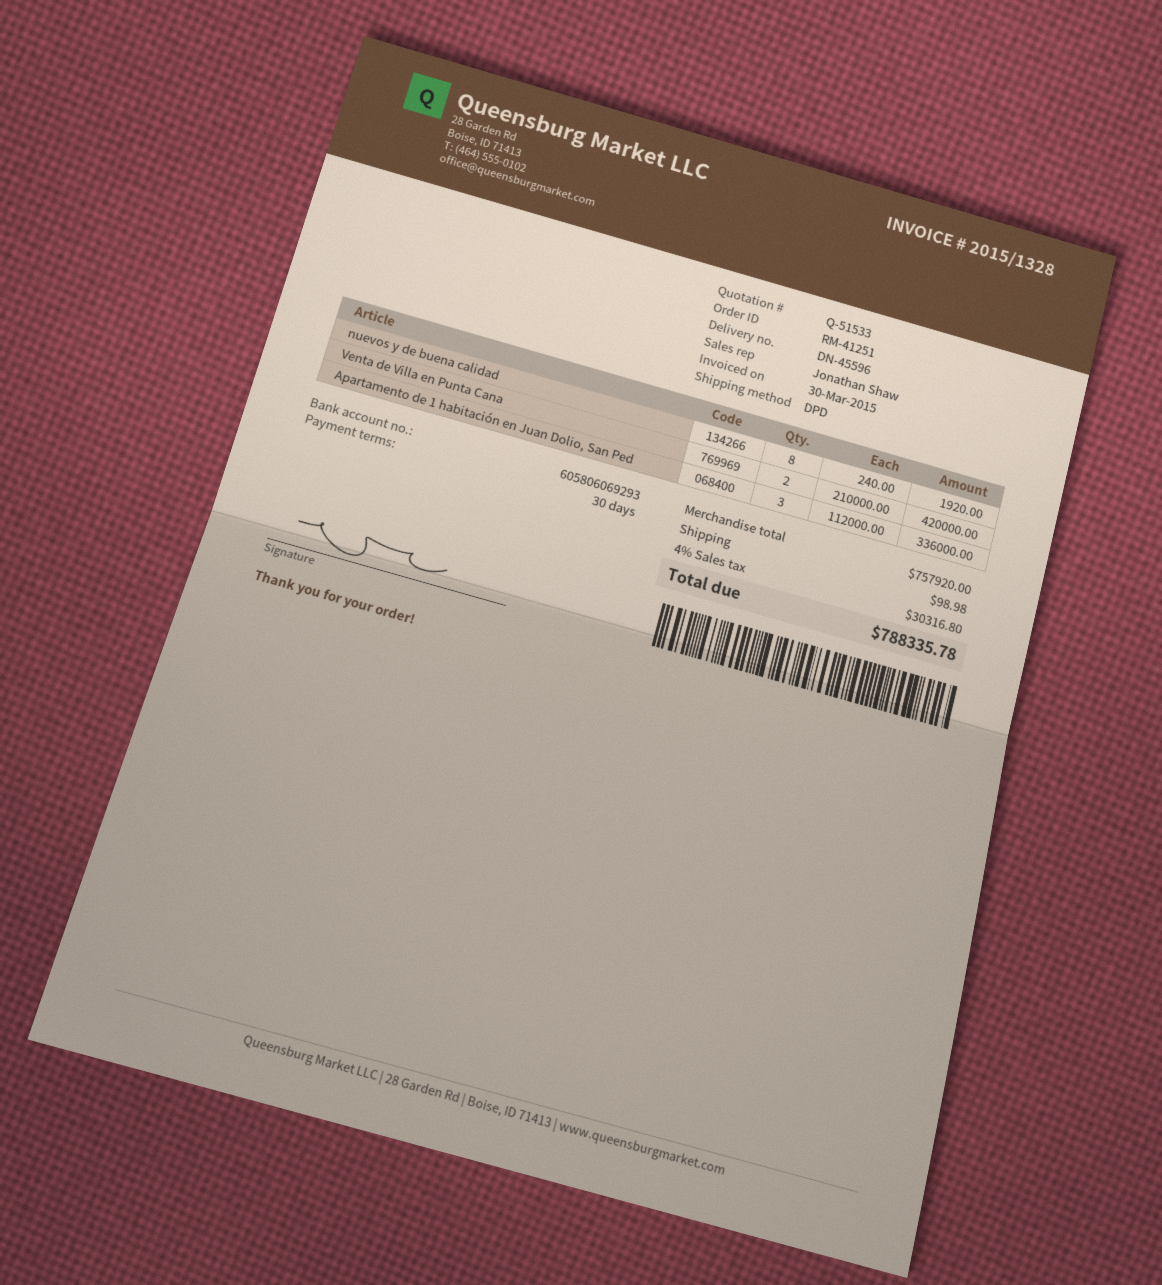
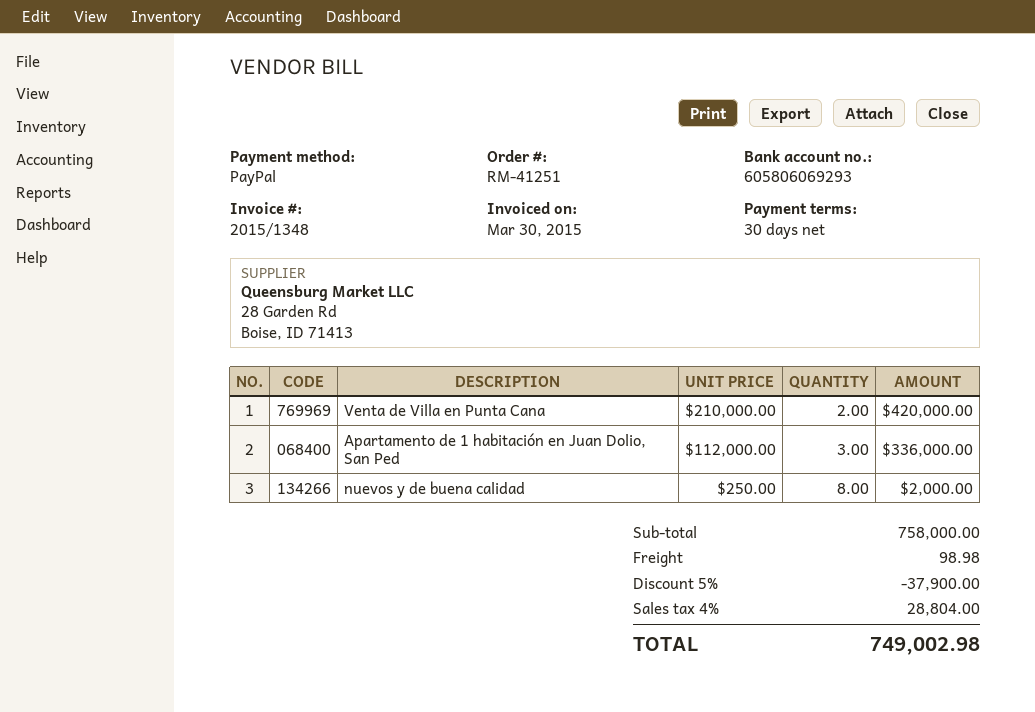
invoice number: 2015/1328 -> 2015/1348
nuevos y de buena calidad: 8 x 240.00 = 1920.00 -> 8 x 250.00 = 2000.00
subtotal: 757920.00 -> 758000.00
discount: none -> 5% = 37900.00
tax: 4% = 30316.80 -> 4% = 28804.00
total: 788335.78 -> 749002.98

